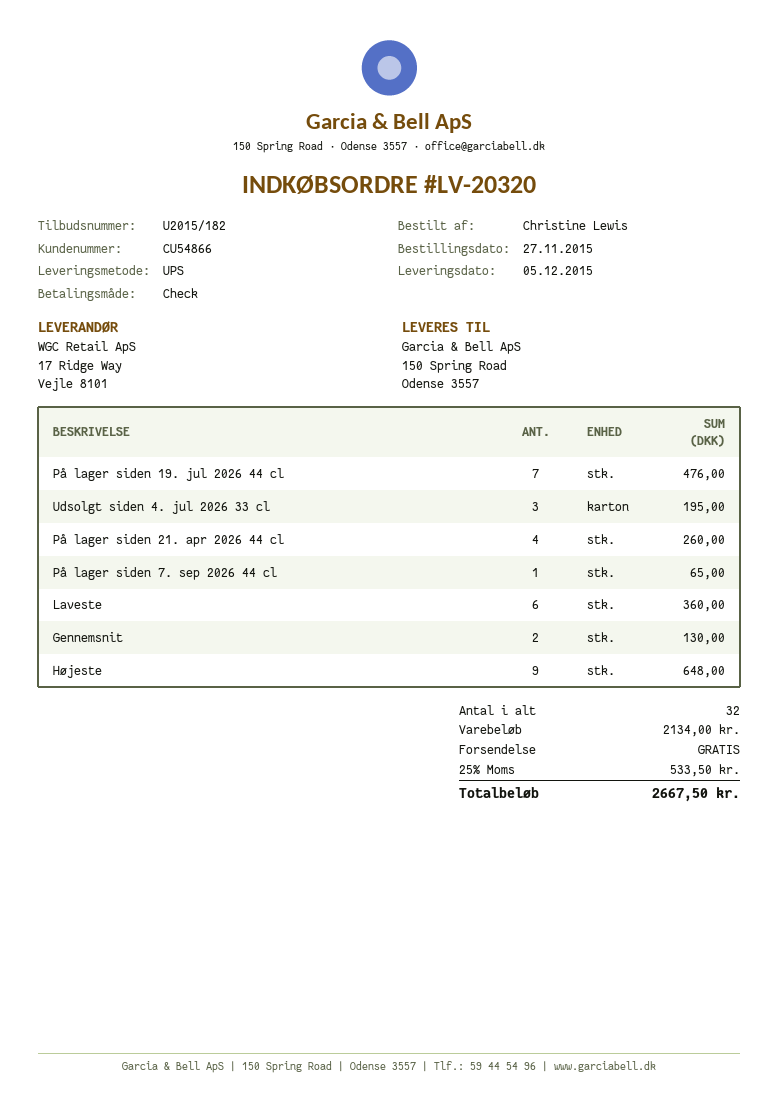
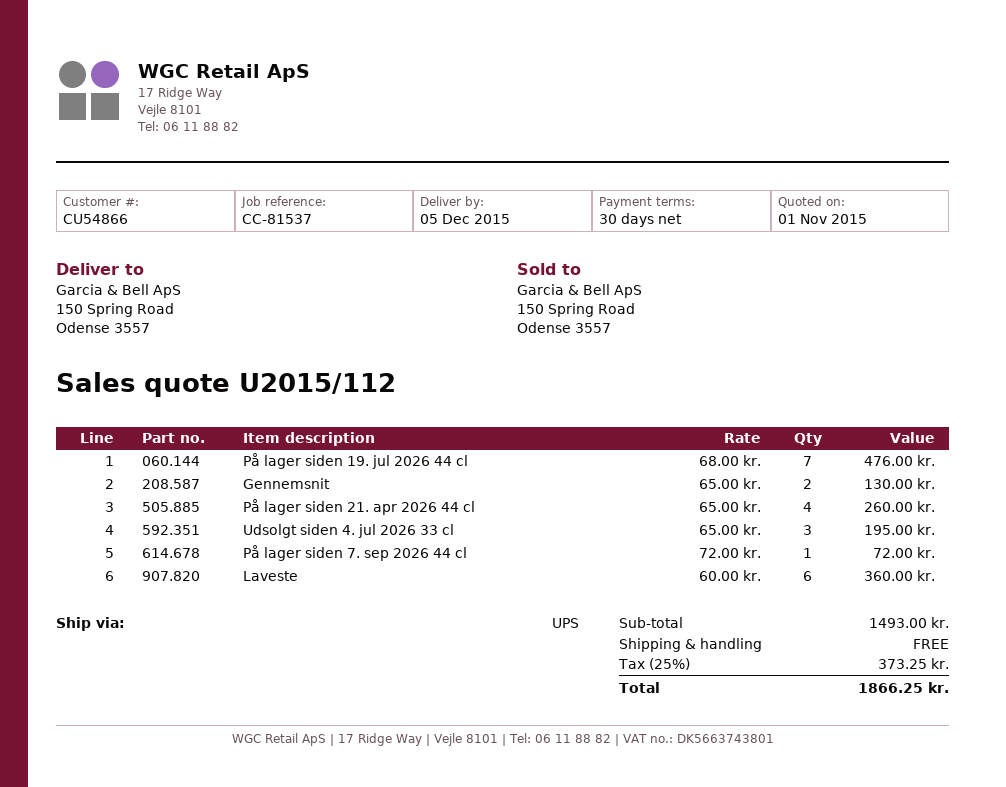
quote number: U2015/182 -> U2015/112
På lager siden 7. sep 2026 44 cl: 1 for 65.00 -> 1 for 72.00
Højeste: 9 for 648.00 -> none
subtotal: 2134.00 -> 1493.00
tax: 25% = 533.50 -> 25% = 373.25
total: 2667.50 -> 1866.25

